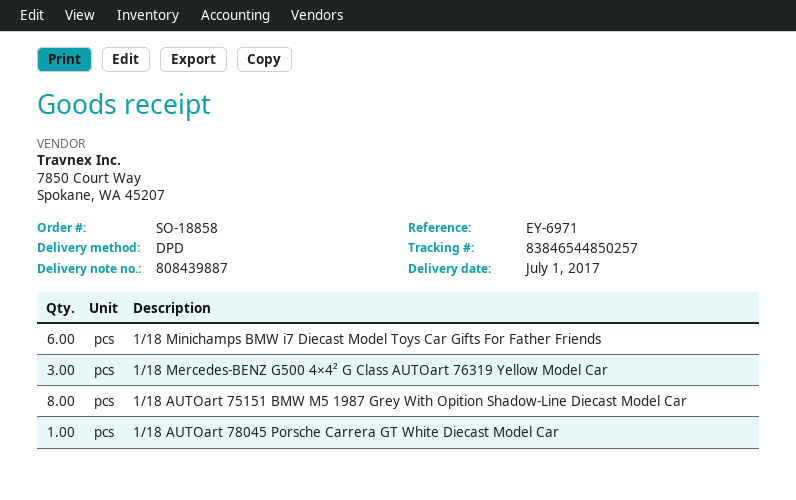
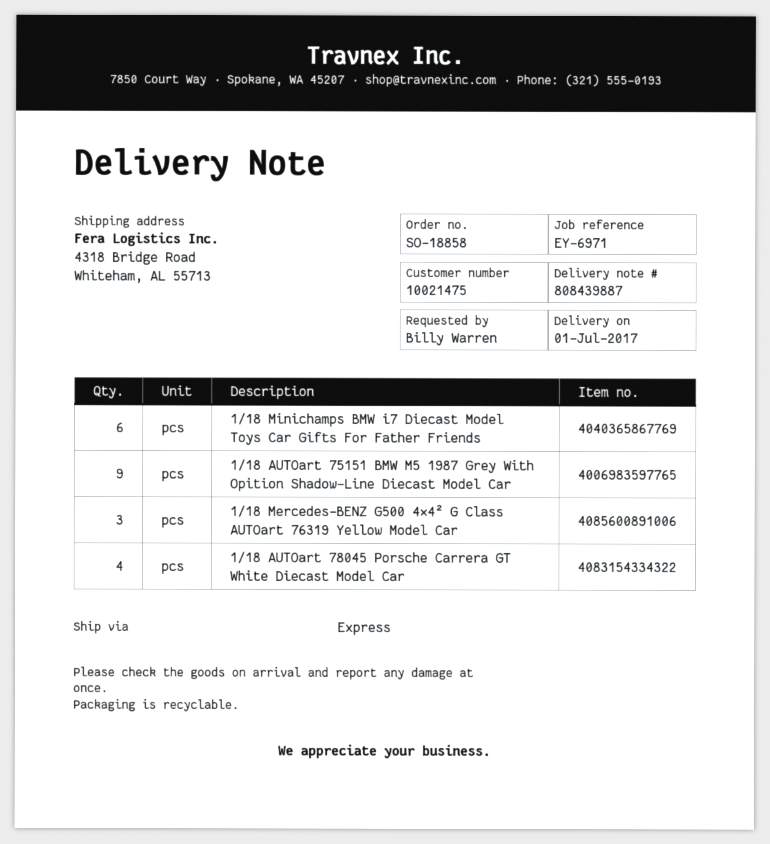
shipping method: DPD -> express
1/18 AUTOart 75151 BMW M5 1987 Grey With Opition Shadow-Line Diecast Model Car: 8 -> 9
1/18 AUTOart 78045 Porsche Carrera GT White Diecast Model Car: 1 -> 4

